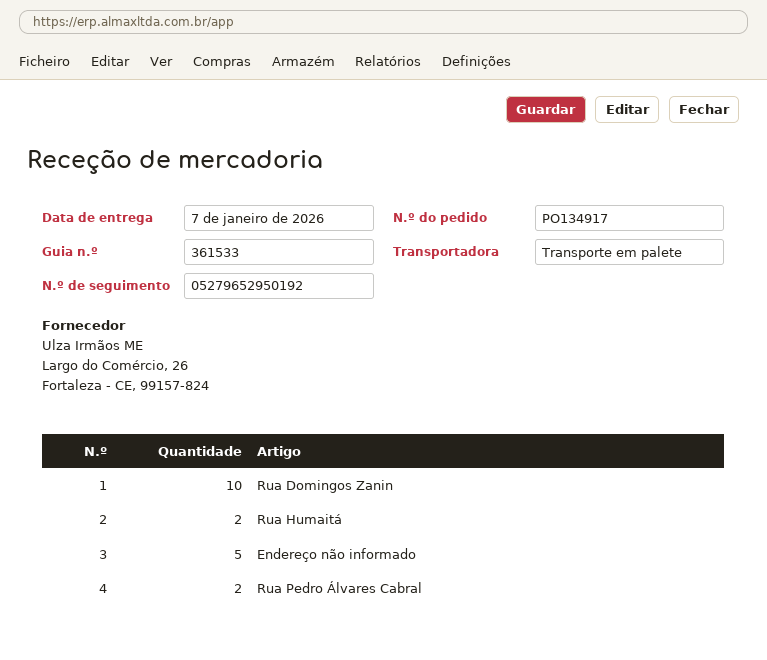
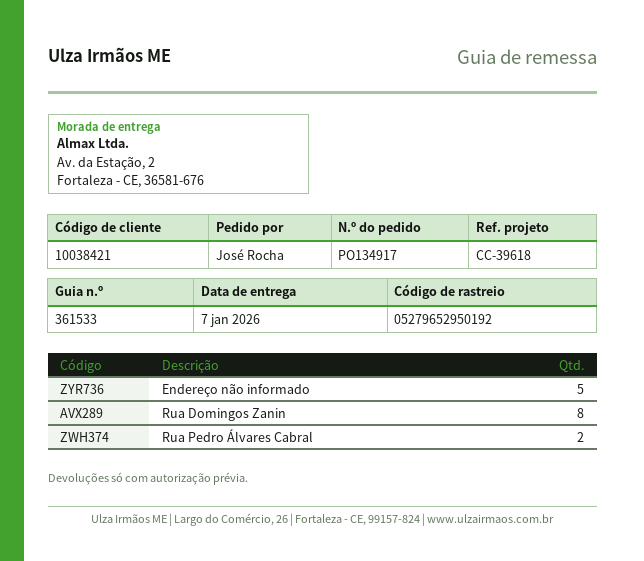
Rua Domingos Zanin: 10 -> 8
Rua Humaitá: 2 -> none

